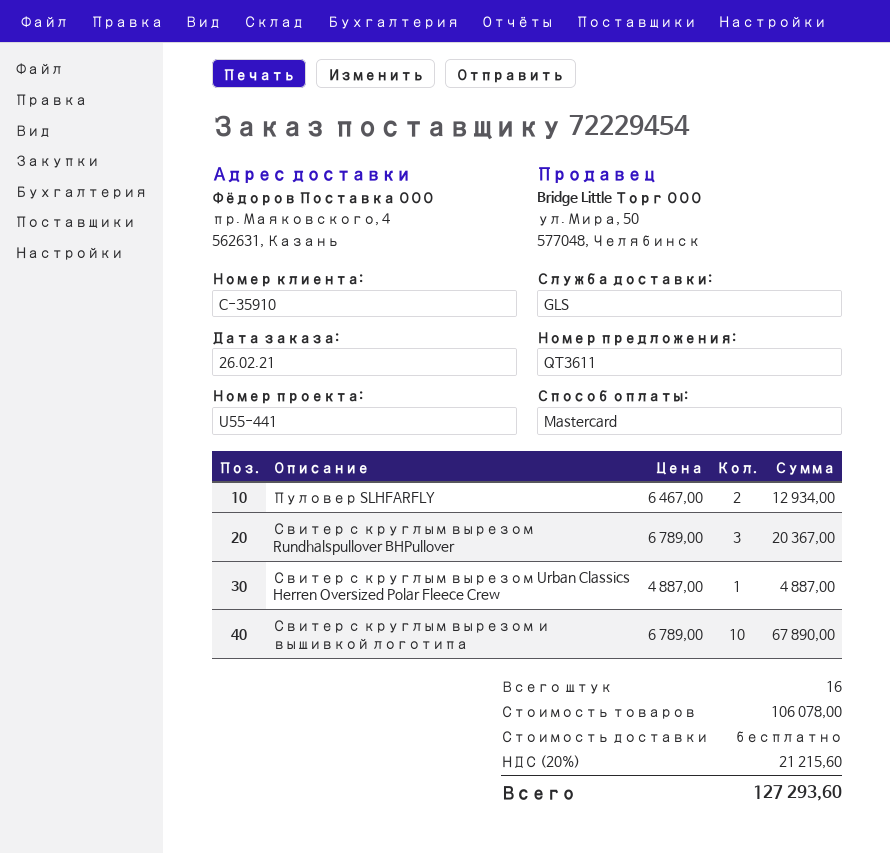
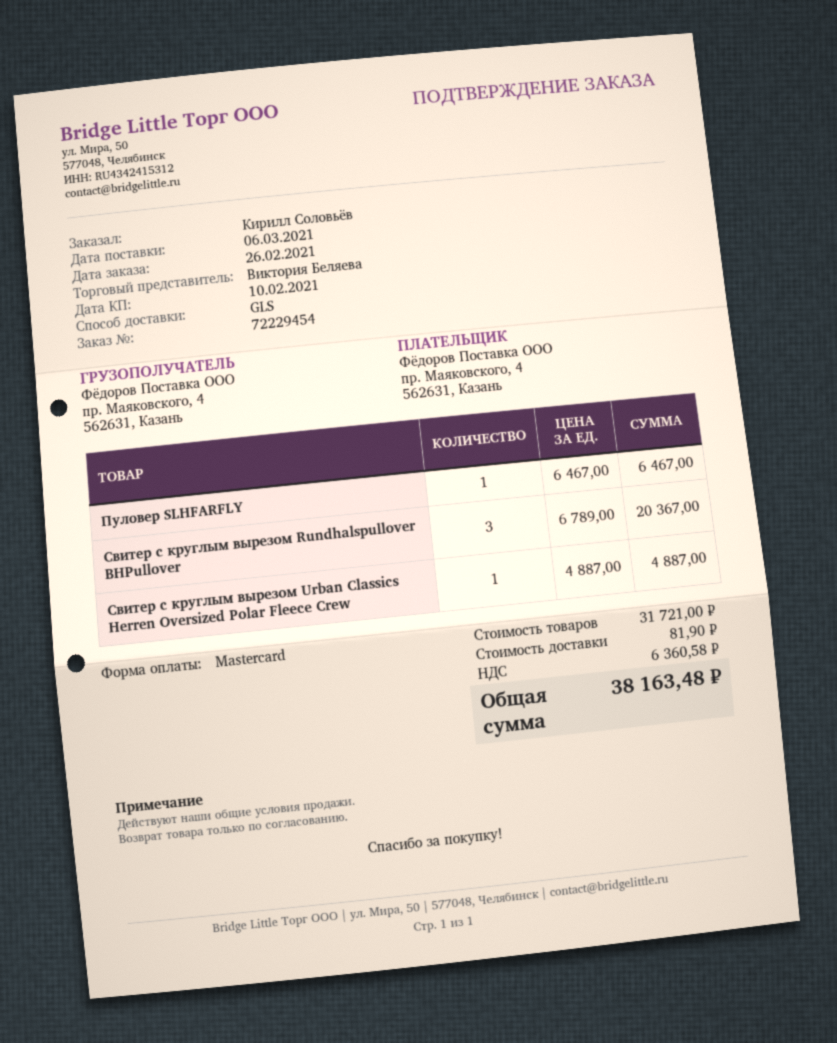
Пуловер SLHFARFLY: 2 x 6467.00 = 12934.00 -> 1 x 6467.00 = 6467.00
Свитер с круглым вырезом и вышивкой логотипа: 10 x 6789.00 = 67890.00 -> none
subtotal: 106078.00 -> 31721.00
shipping: 0.00 -> 81.90
tax: 21215.60 -> 6360.58
total: 127293.60 -> 38163.48

